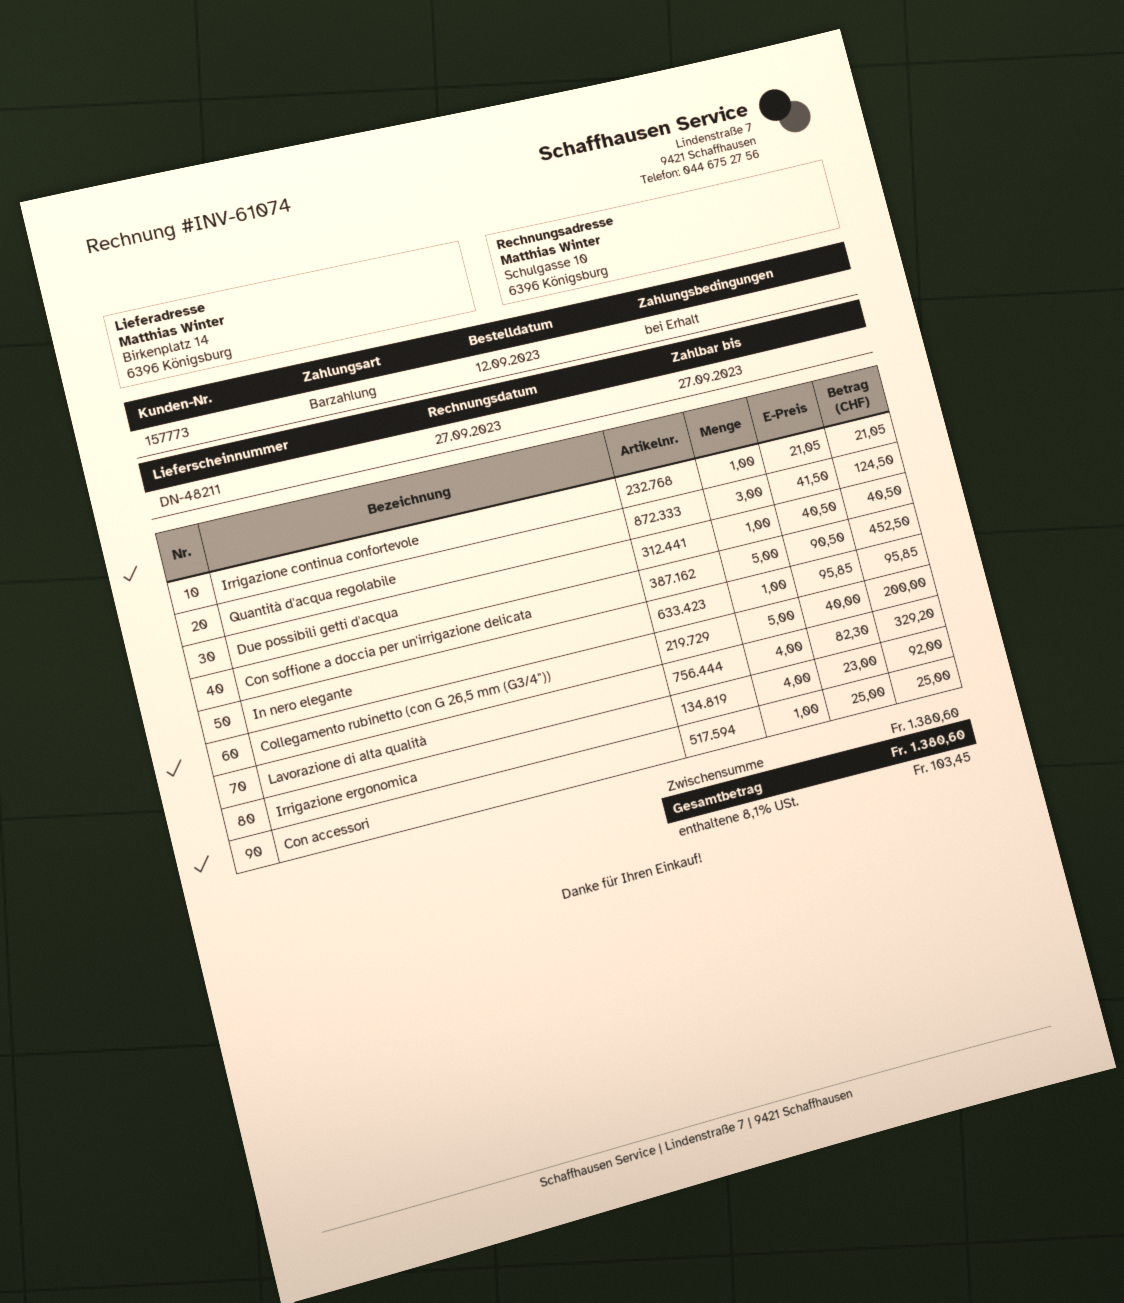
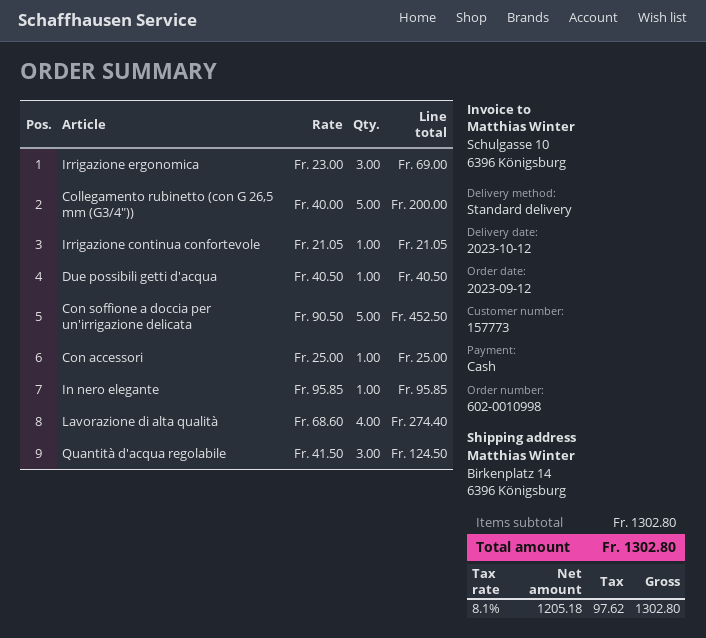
Lavorazione di alta qualità: 4 x 82.30 = 329.20 -> 4 x 68.60 = 274.40
Irrigazione ergonomica: 4 x 23.00 = 92.00 -> 3 x 23.00 = 69.00
subtotal: 1380.60 -> 1302.80
tax: 8.1% = 103.45 -> 8.1% = 97.62
total: 1380.60 -> 1302.80

